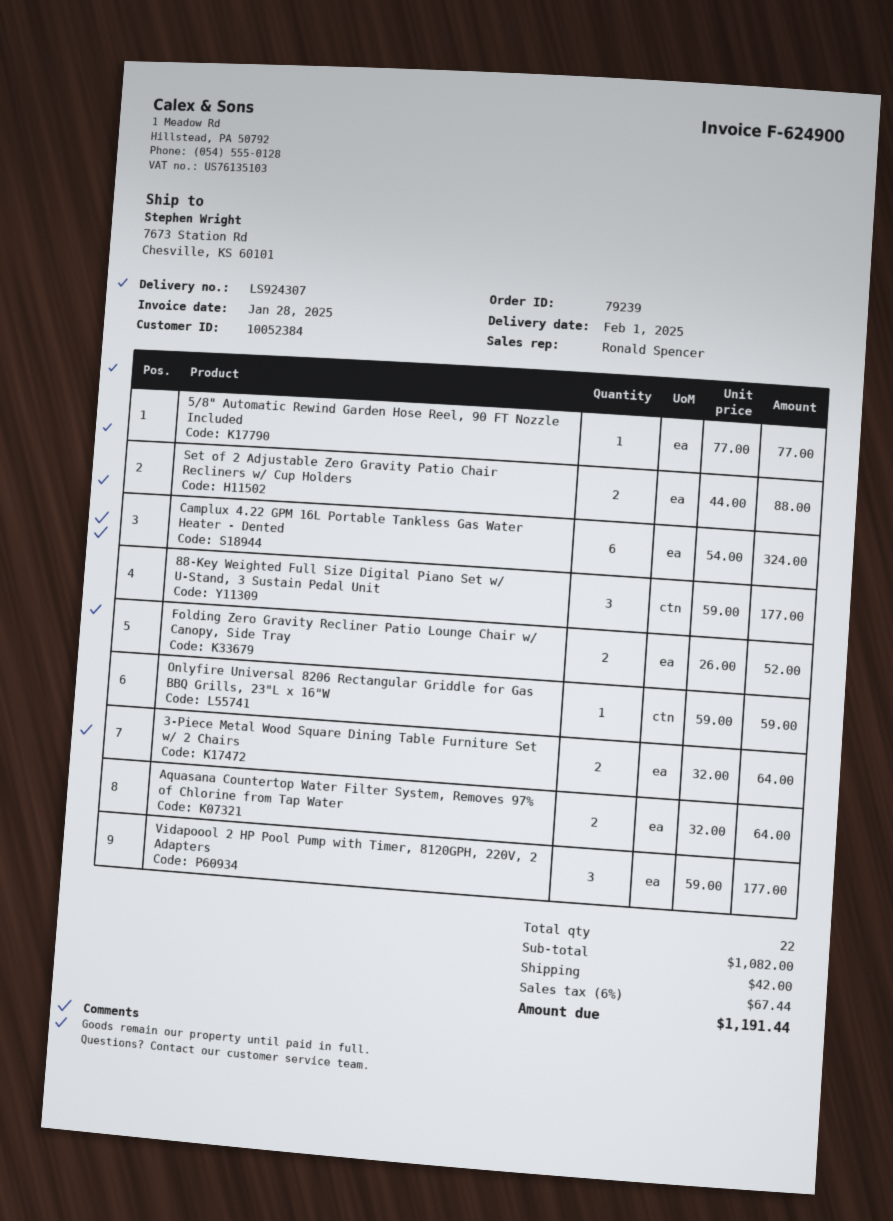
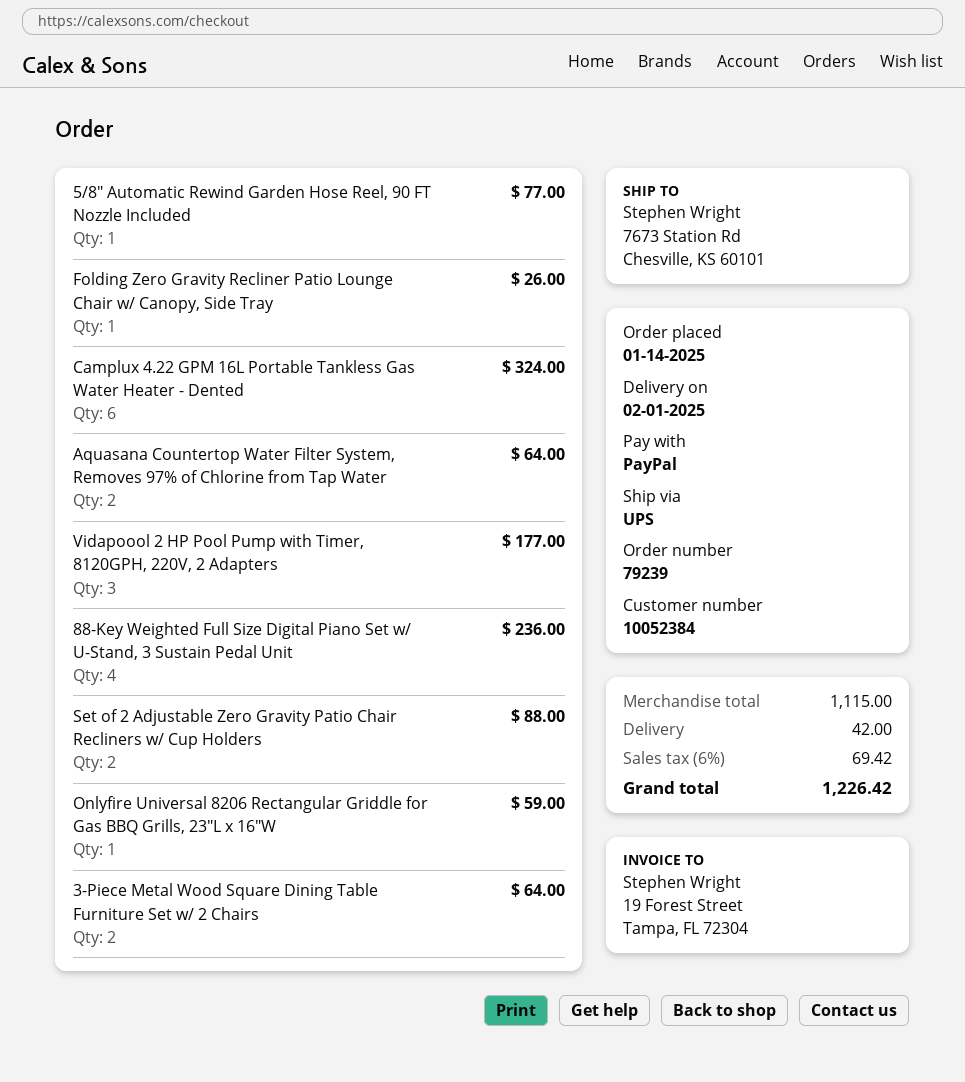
88-Key Weighted Full Size Digital Piano Set w/ U-Stand, 3 Sustain Pedal Unit: 3 for 177.00 -> 4 for 236.00
Folding Zero Gravity Recliner Patio Lounge Chair w/ Canopy, Side Tray: 2 for 52.00 -> 1 for 26.00
subtotal: 1082.00 -> 1115.00
tax: 6% = 67.44 -> 6% = 69.42
total: 1191.44 -> 1226.42

